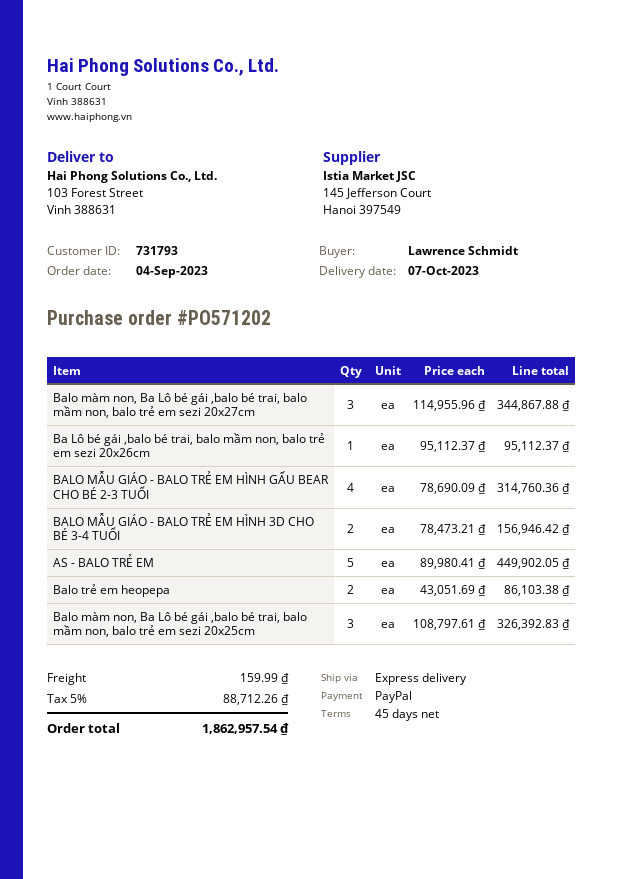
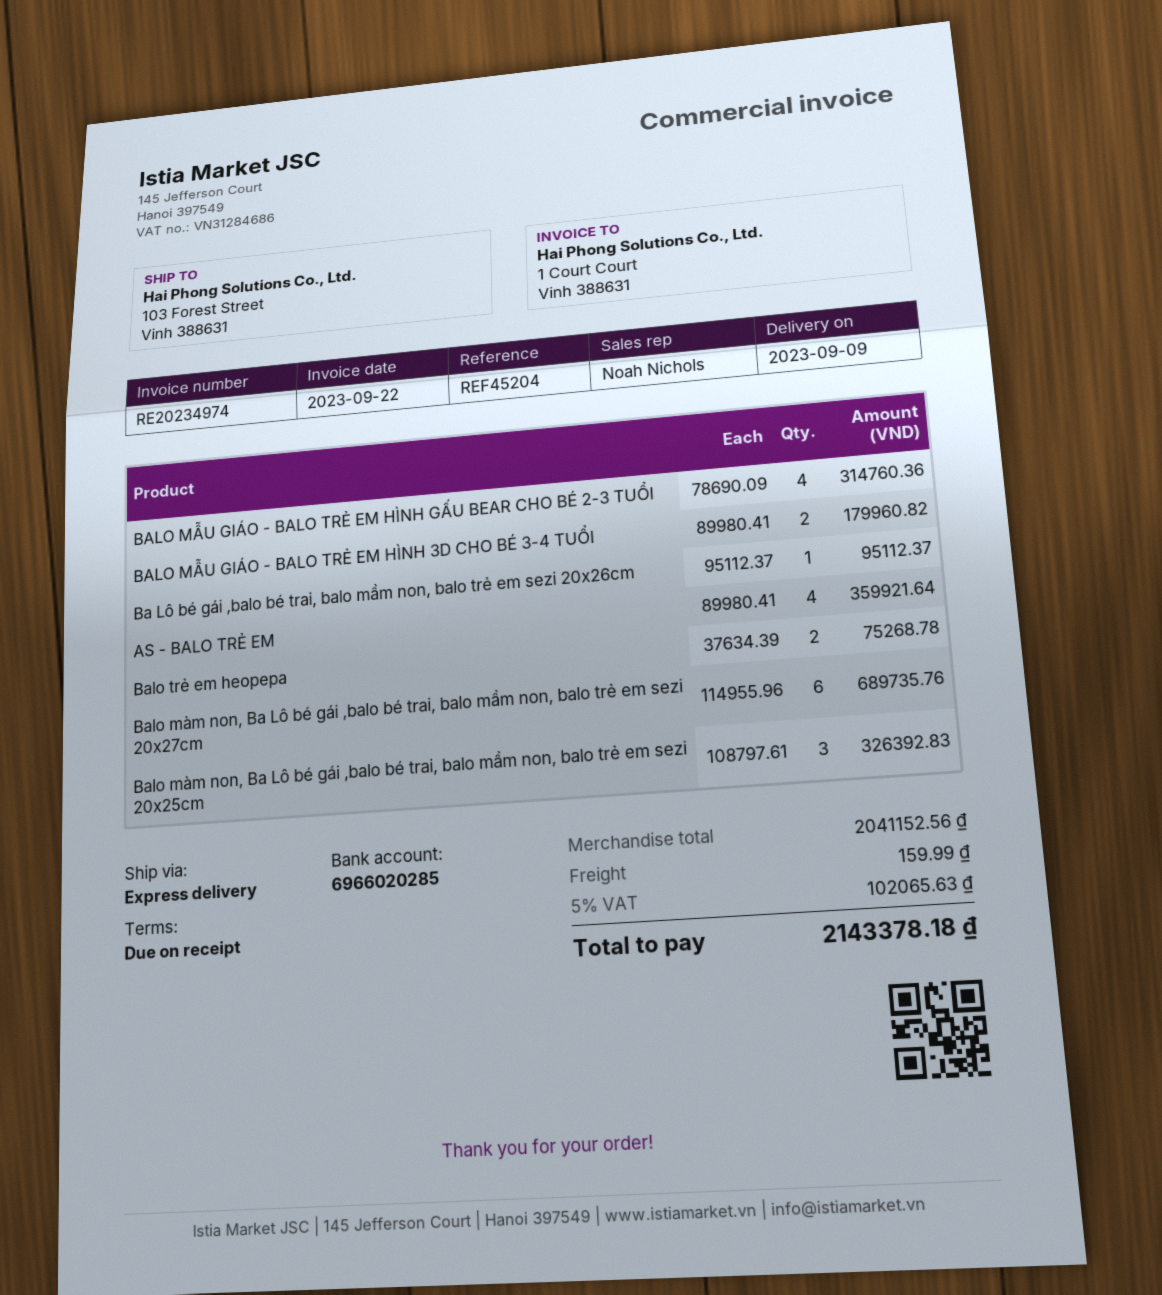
delivery date: 2023-10-07 -> 2023-09-09
payment terms: 45 days -> on receipt
Balo màm non, Ba Lô bé gái ,balo bé trai, balo mầm non, balo trẻ em sezi 20x27cm: 3 x 114955.96 = 344867.88 -> 6 x 114955.96 = 689735.76
BALO MẪU GIÁO - BALO TRẺ EM HÌNH 3D CHO BÉ 3-4 TUỔI: 2 x 78473.21 = 156946.42 -> 2 x 89980.41 = 179960.82
AS - BALO TRẺ EM: 5 x 89980.41 = 449902.05 -> 4 x 89980.41 = 359921.64
Balo trẻ em heopepa: 2 x 43051.69 = 86103.38 -> 2 x 37634.39 = 75268.78
tax: 5% = 88712.26 -> 5% = 102065.63
total: 1862957.54 -> 2143378.18

